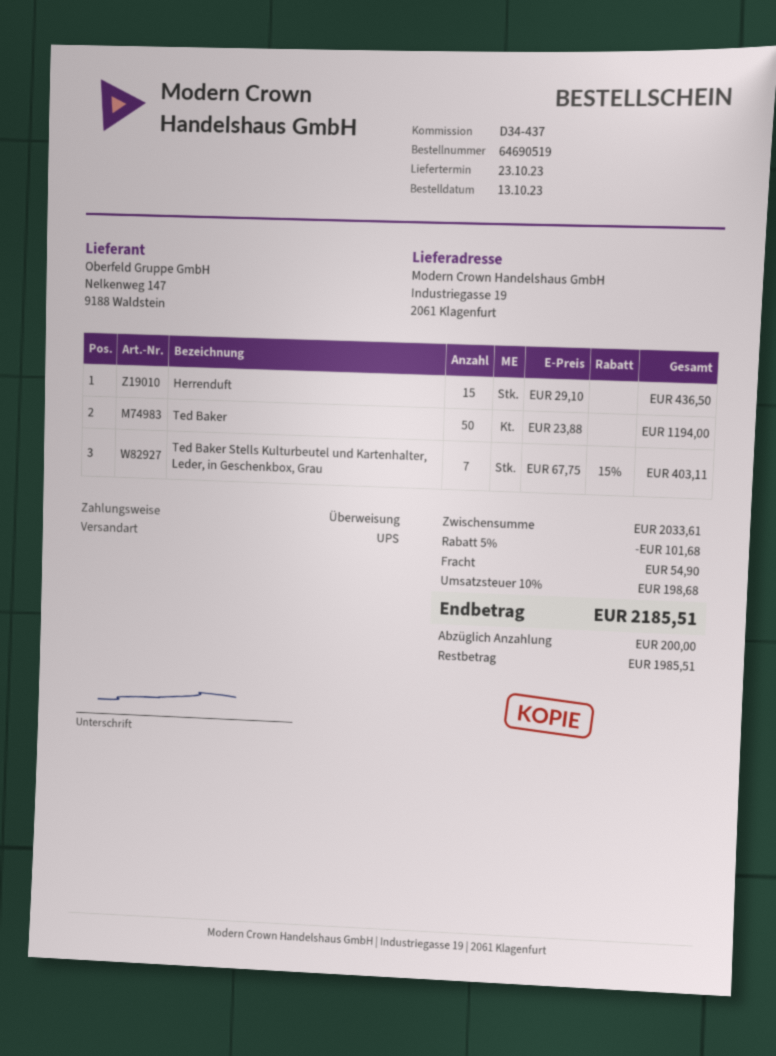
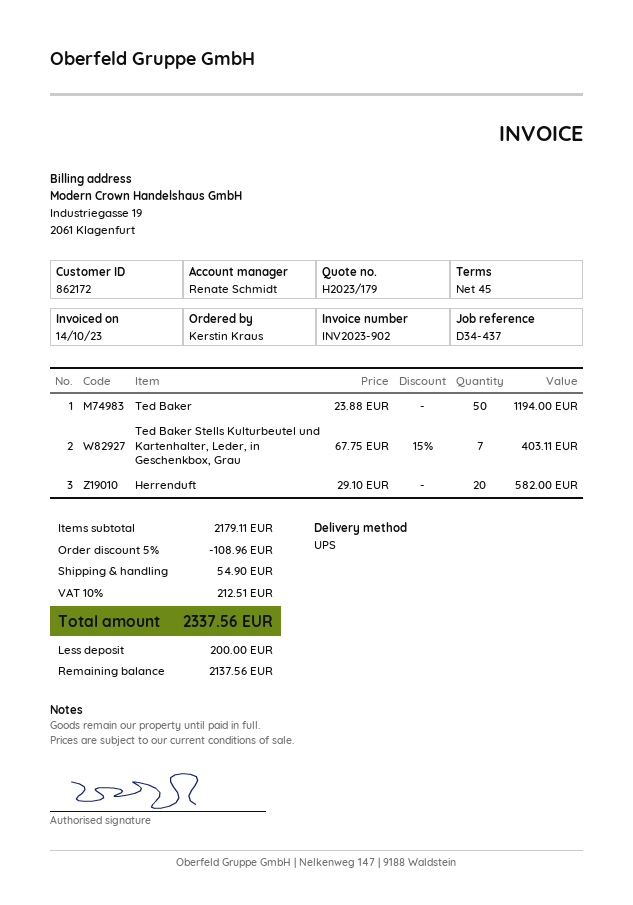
Herrenduft: 15 x 29.10 = 436.50 -> 20 x 29.10 = 582.00
subtotal: 2033.61 -> 2179.11
discount: 5% = 101.68 -> 5% = 108.96
tax: 10% = 198.68 -> 10% = 212.51
total: 2185.51 -> 2337.56
balance: 1985.51 -> 2137.56

